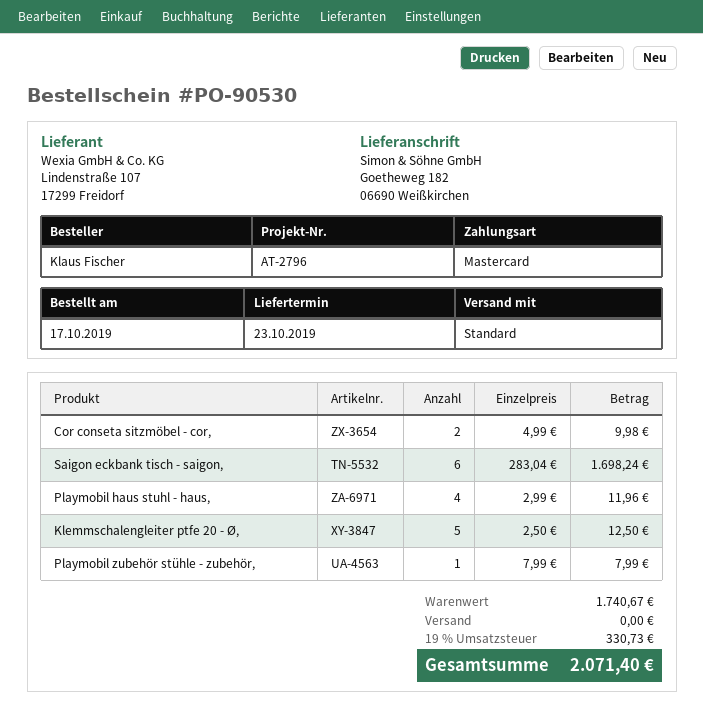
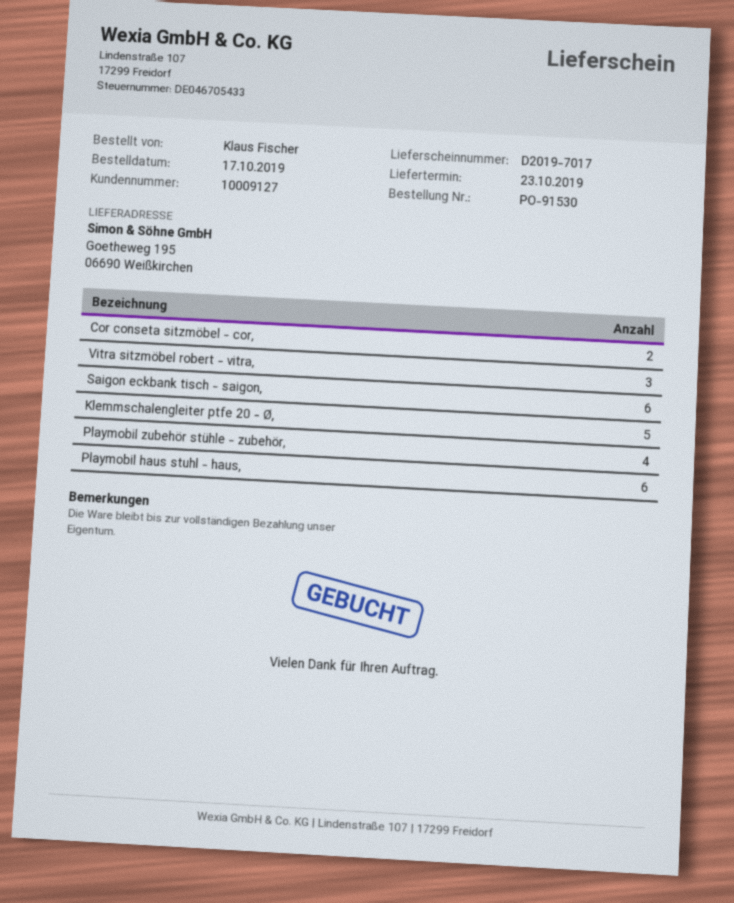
order number: PO-90530 -> PO-91530
ship to: Goetheweg 182, 06690 Weißkirchen -> Goetheweg 195, 06690 Weißkirchen
Playmobil haus stuhl - haus,: 4 -> 6
Playmobil zubehör stühle - zubehör,: 1 -> 4
Vitra sitzmöbel robert - vitra,: none -> 3

